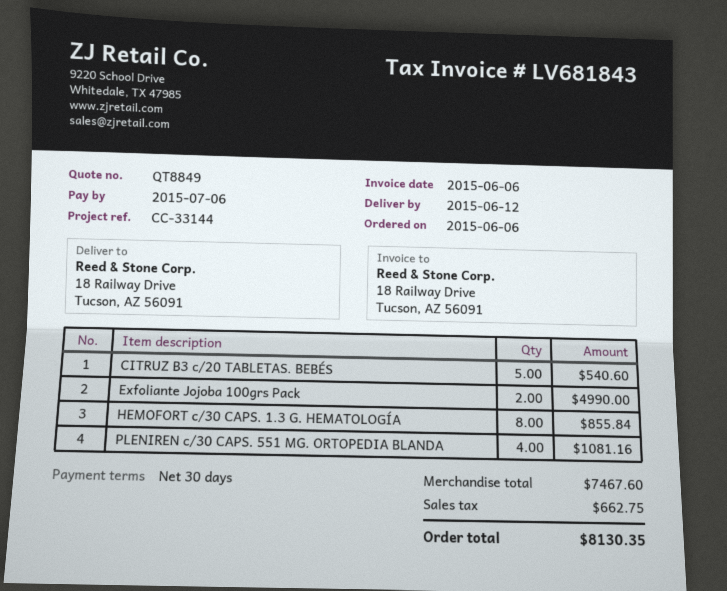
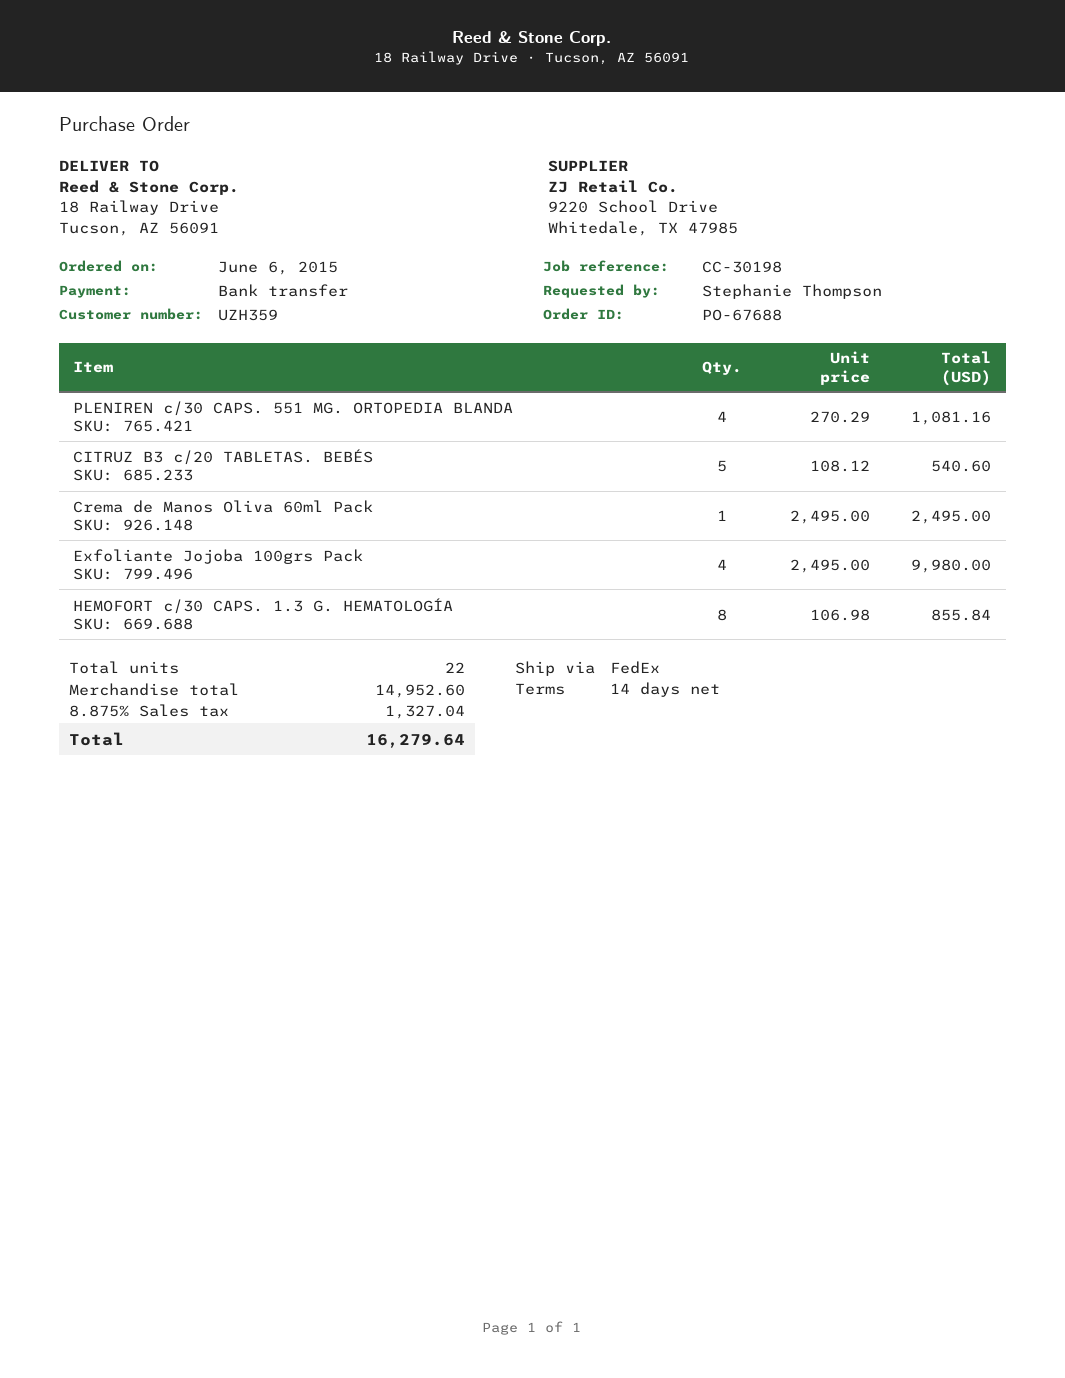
payment terms: 30 days -> 14 days
reference: CC-33144 -> CC-30198
Exfoliante Jojoba 100grs Pack: 2 for 4990.00 -> 4 for 9980.00
Crema de Manos Oliva 60ml Pack: none -> 1 for 2495.00
subtotal: 7467.60 -> 14952.60
tax: 662.75 -> 1327.04
total: 8130.35 -> 16279.64

